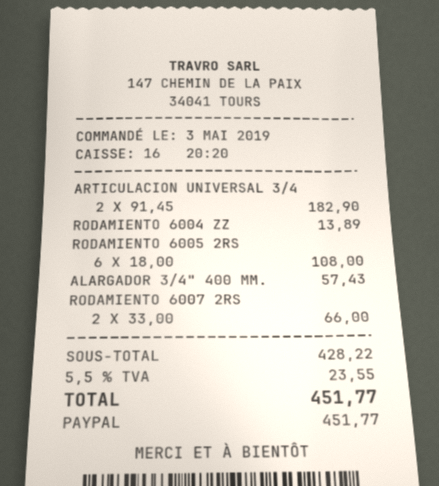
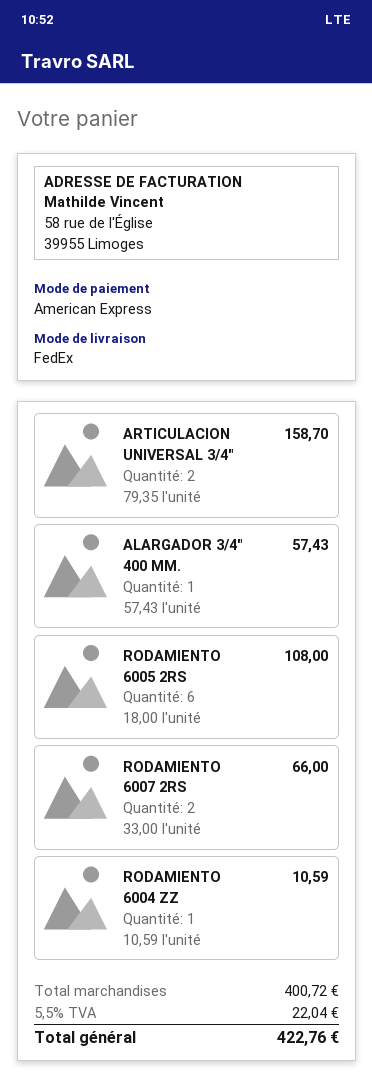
payment method: PayPal -> American Express
ARTICULACION UNIVERSAL 3/4: 2 x 91.45 = 182.90 -> 2 x 79.35 = 158.70
RODAMIENTO 6004 ZZ: 1 x 13.89 = 13.89 -> 1 x 10.59 = 10.59
subtotal: 428.22 -> 400.72
tax: 5.5% = 23.55 -> 5.5% = 22.04
total: 451.77 -> 422.76

